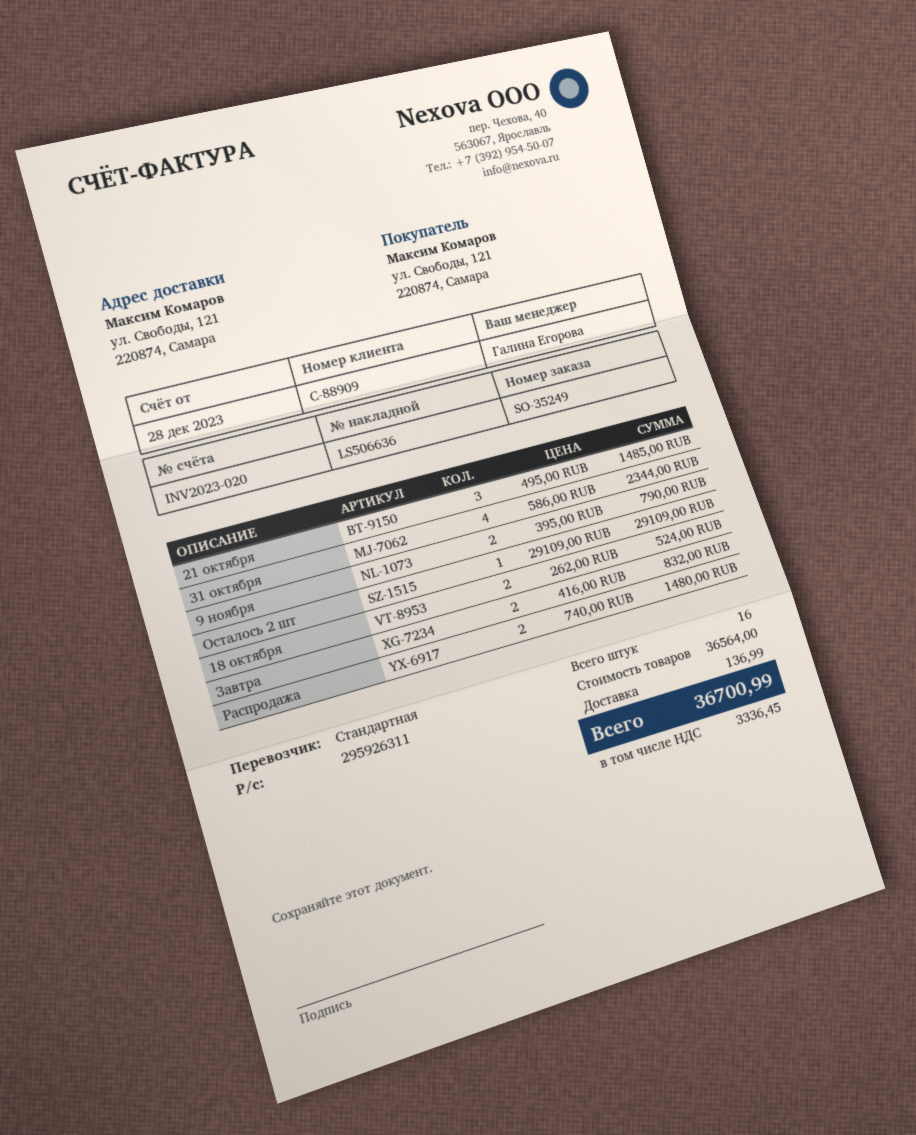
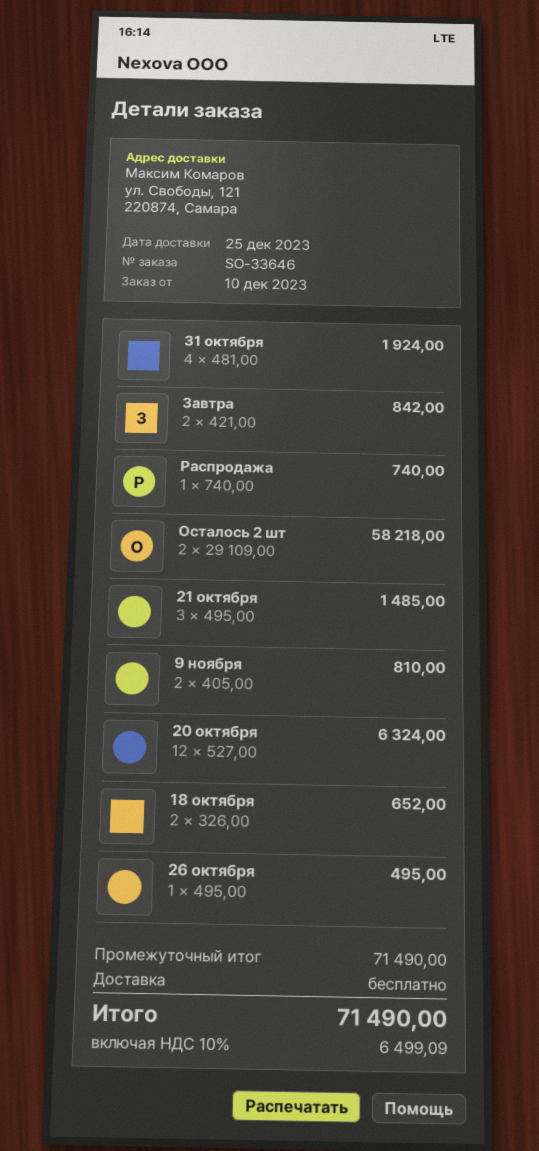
order number: SO-35249 -> SO-33646
31 октября: 4 x 586.00 = 2344.00 -> 4 x 481.00 = 1924.00
9 ноября: 2 x 395.00 = 790.00 -> 2 x 405.00 = 810.00
Осталось 2 шт: 1 x 29109.00 = 29109.00 -> 2 x 29109.00 = 58218.00
18 октября: 2 x 262.00 = 524.00 -> 2 x 326.00 = 652.00
Завтра: 2 x 416.00 = 832.00 -> 2 x 421.00 = 842.00
Распродажа: 2 x 740.00 = 1480.00 -> 1 x 740.00 = 740.00
20 октября: none -> 12 x 527.00 = 6324.00
26 октября: none -> 1 x 495.00 = 495.00
subtotal: 36564.00 -> 71490.00
shipping: 136.99 -> 0.00
tax: 3336.45 -> 6499.09
total: 36700.99 -> 71490.00

